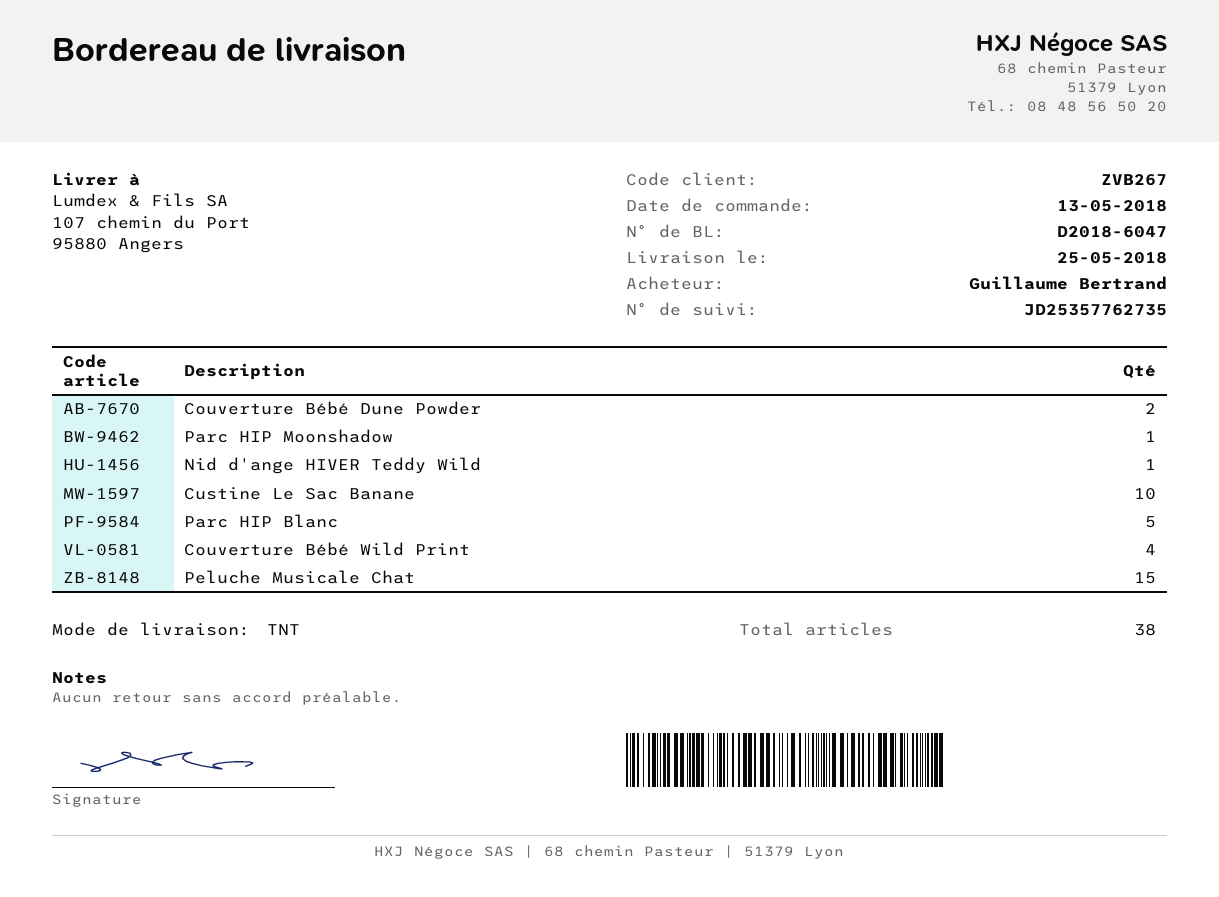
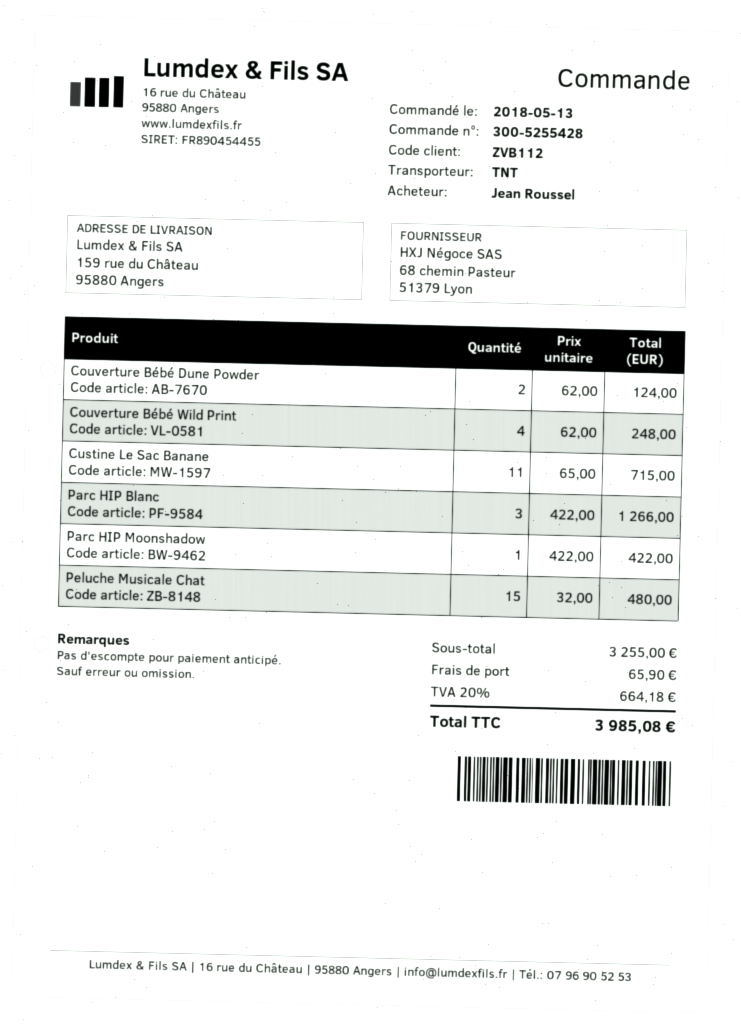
customer number: ZVB267 -> ZVB112
ordered by: Guillaume Bertrand -> Jean Roussel
ship to: 107 chemin du Port, 95880 Angers -> 159 rue du Château, 95880 Angers
Nid d'ange HIVER Teddy Wild: 1 -> none
Custine Le Sac Banane: 10 -> 11
Parc HIP Blanc: 5 -> 3

